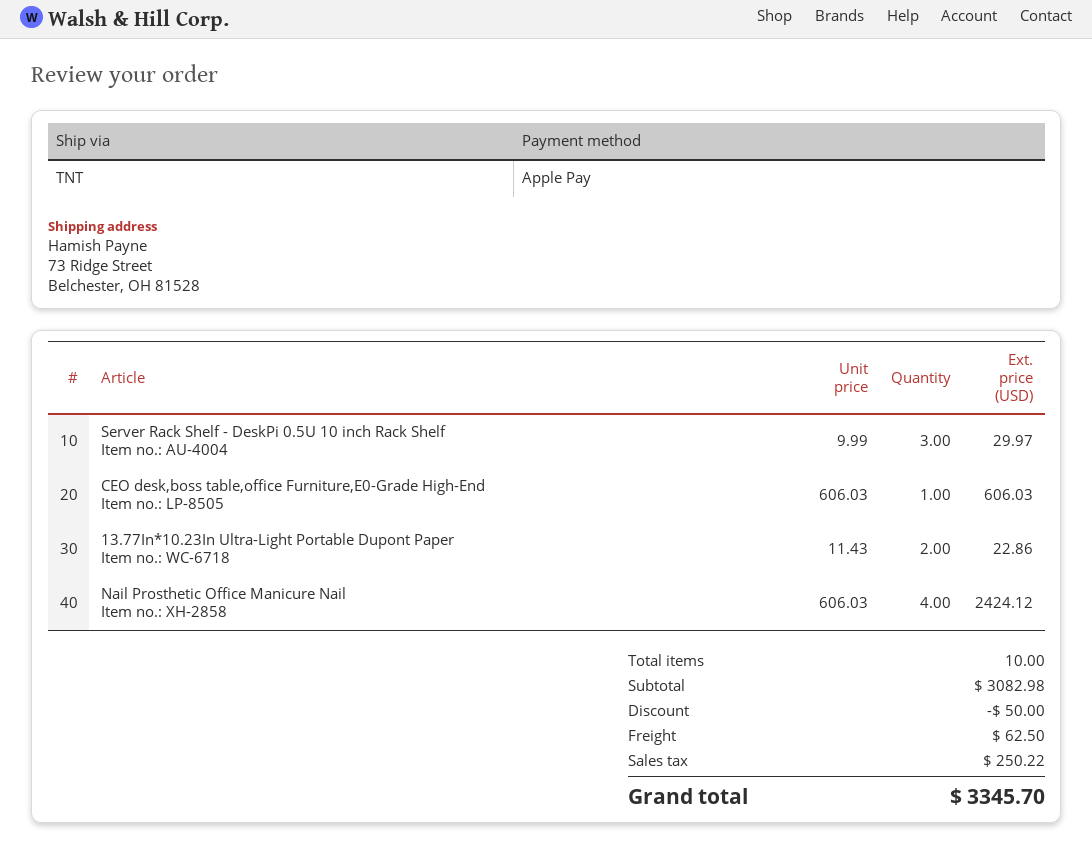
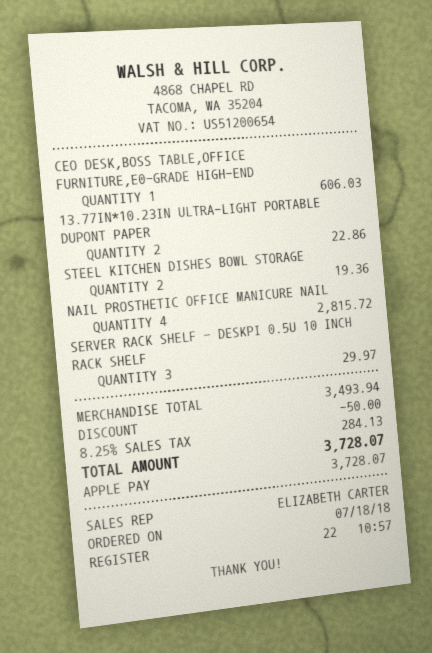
Nail Prosthetic Office Manicure Nail: 4 for 2424.12 -> 4 for 2815.72
STEEL KITCHEN DISHES BOWL STORAGE: none -> 2 for 19.36
subtotal: 3082.98 -> 3493.94
shipping: 62.50 -> none
tax: 250.22 -> 284.13
total: 3345.70 -> 3728.07

